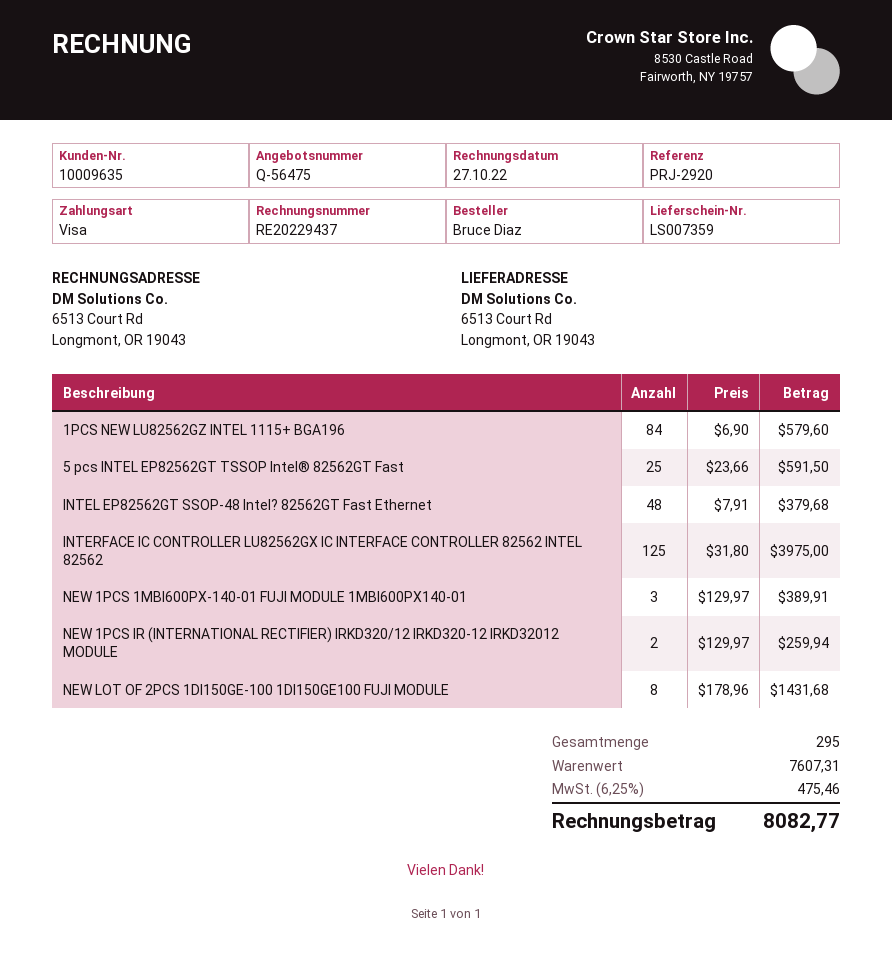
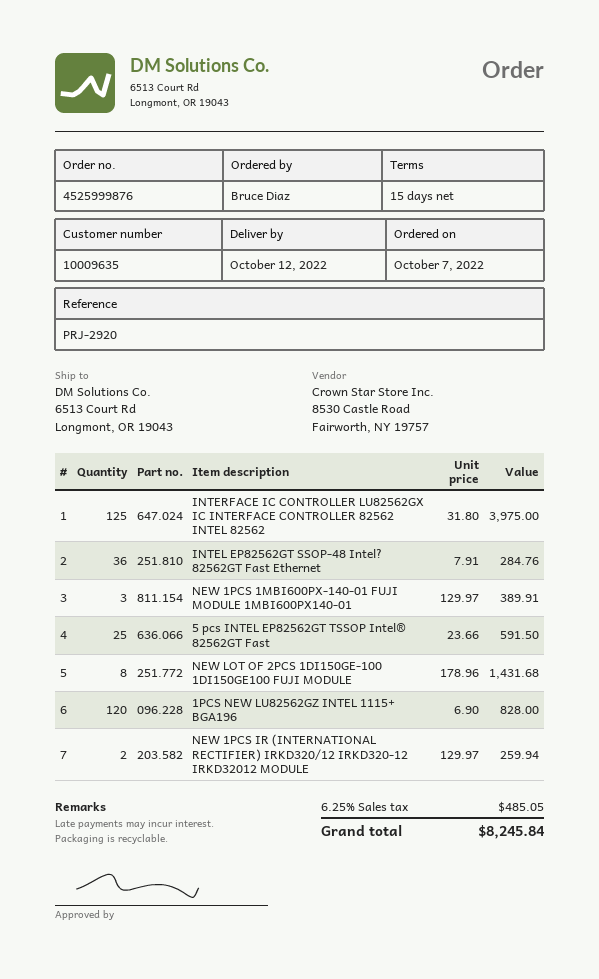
1PCS NEW LU82562GZ INTEL 1115+ BGA196: 84 x 6.90 = 579.60 -> 120 x 6.90 = 828.00
INTEL EP82562GT SSOP-48 Intel? 82562GT Fast Ethernet: 48 x 7.91 = 379.68 -> 36 x 7.91 = 284.76
tax: 6.25% = 475.46 -> 6.25% = 485.05
total: 8082.77 -> 8245.84

